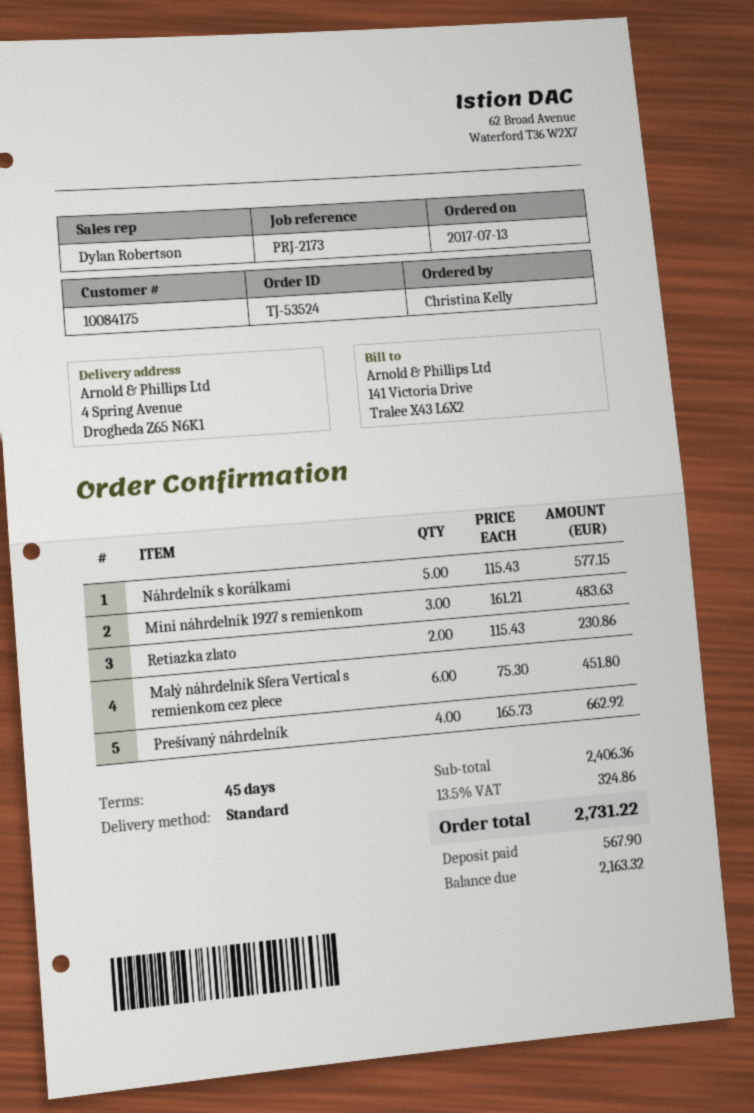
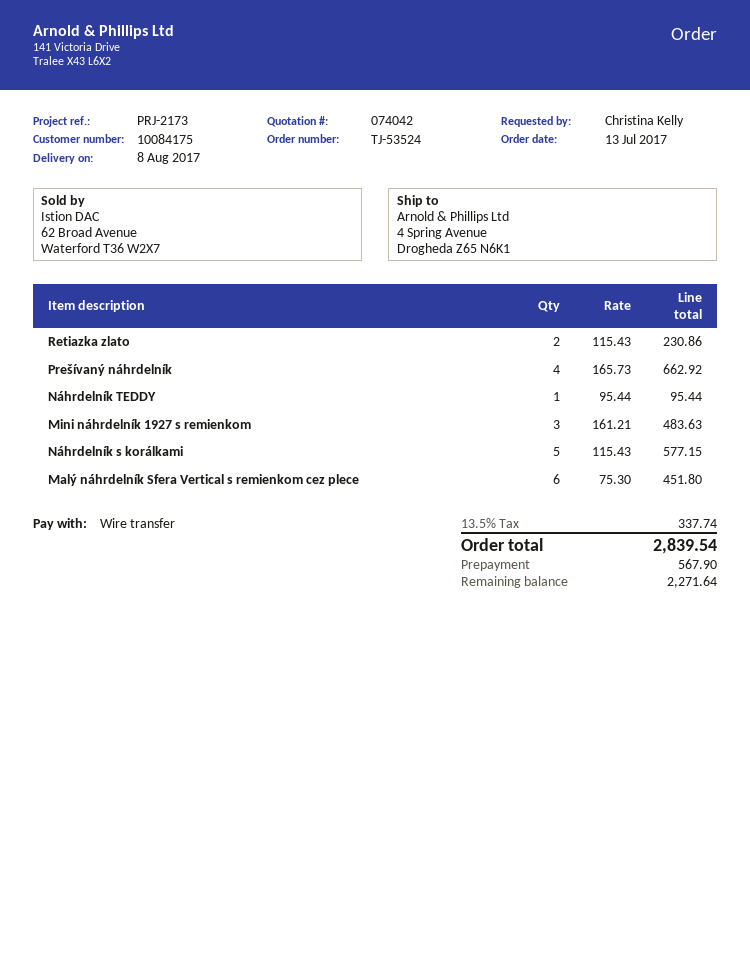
Náhrdelník TEDDY: none -> 1 x 95.44 = 95.44
tax: 13.5% = 324.86 -> 13.5% = 337.74
total: 2731.22 -> 2839.54
balance: 2163.32 -> 2271.64

